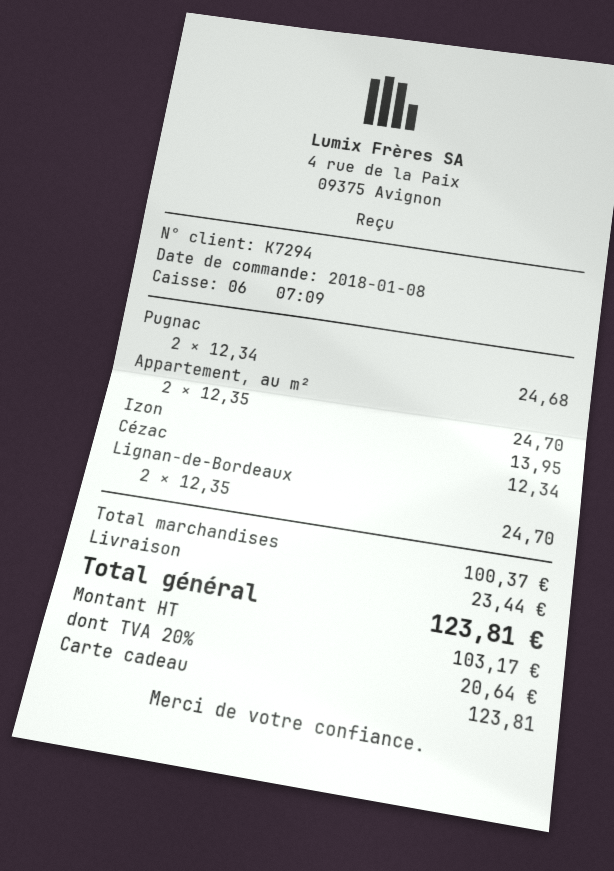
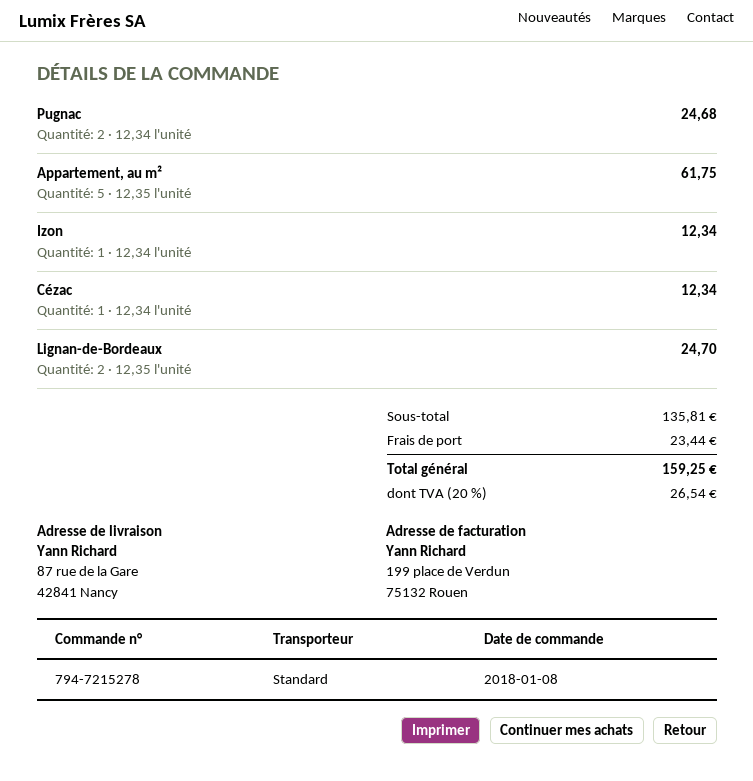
Appartement, au m²: 2 x 12.35 = 24.70 -> 5 x 12.35 = 61.75
Izon: 1 x 13.95 = 13.95 -> 1 x 12.34 = 12.34
subtotal: 100.37 -> 135.81
tax: 20% = 20.64 -> 20% = 26.54
total: 123.81 -> 159.25

